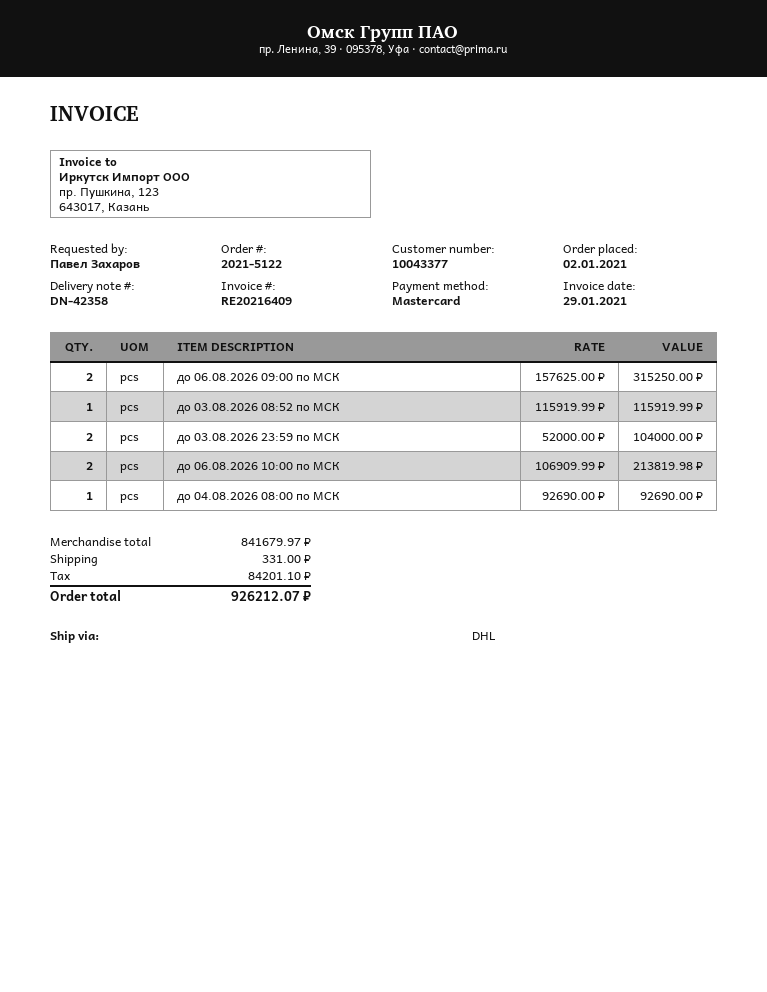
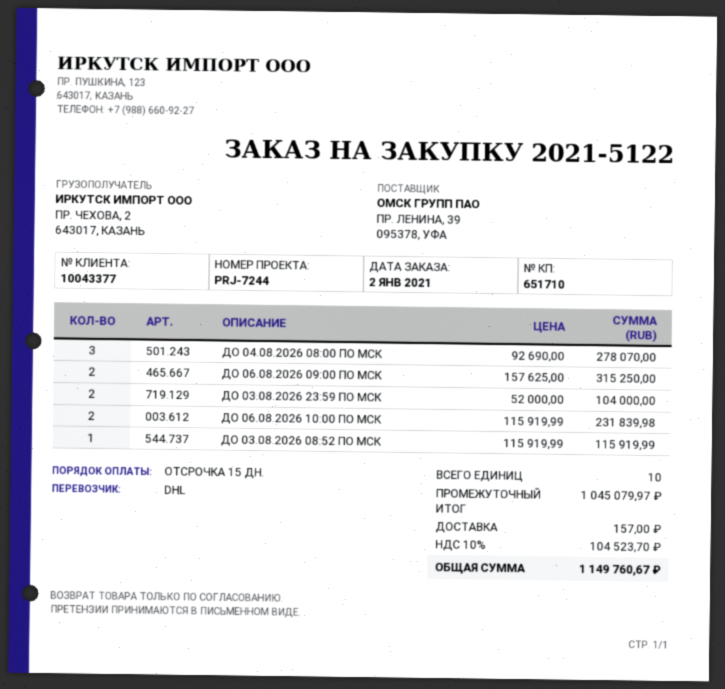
до 06.08.2026 10:00 по МСК: 2 x 106909.99 = 213819.98 -> 2 x 115919.99 = 231839.98
до 04.08.2026 08:00 по МСК: 1 x 92690.00 = 92690.00 -> 3 x 92690.00 = 278070.00
subtotal: 841679.97 -> 1045079.97
shipping: 331.00 -> 157.00
tax: 84201.10 -> 104523.70
total: 926212.07 -> 1149760.67

